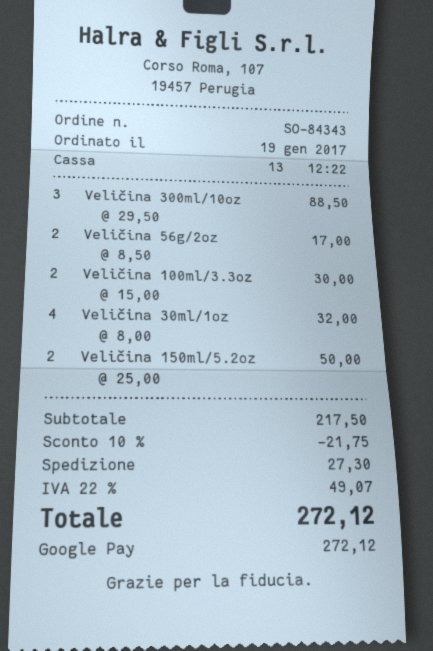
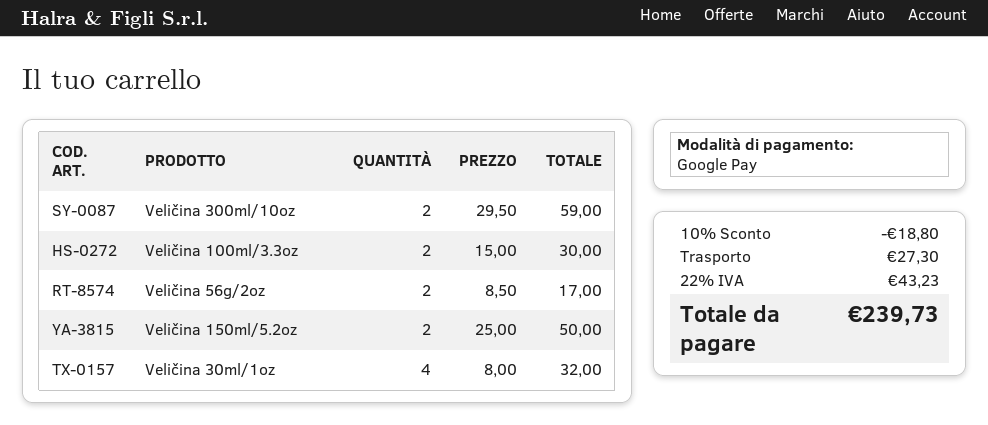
Veličina 300ml/10oz: 3 x 29.50 = 88.50 -> 2 x 29.50 = 59.00
discount: 10% = 21.75 -> 10% = 18.80
tax: 22% = 49.07 -> 22% = 43.23
total: 272.12 -> 239.73

